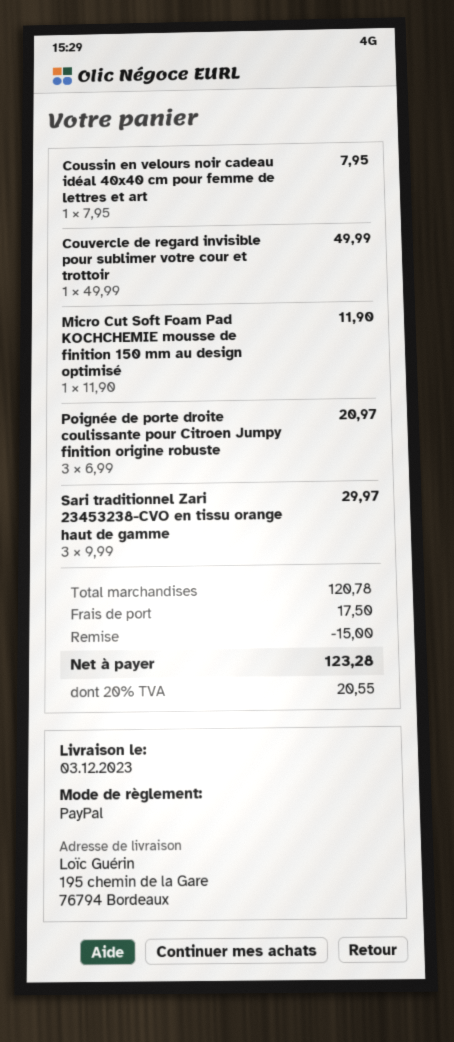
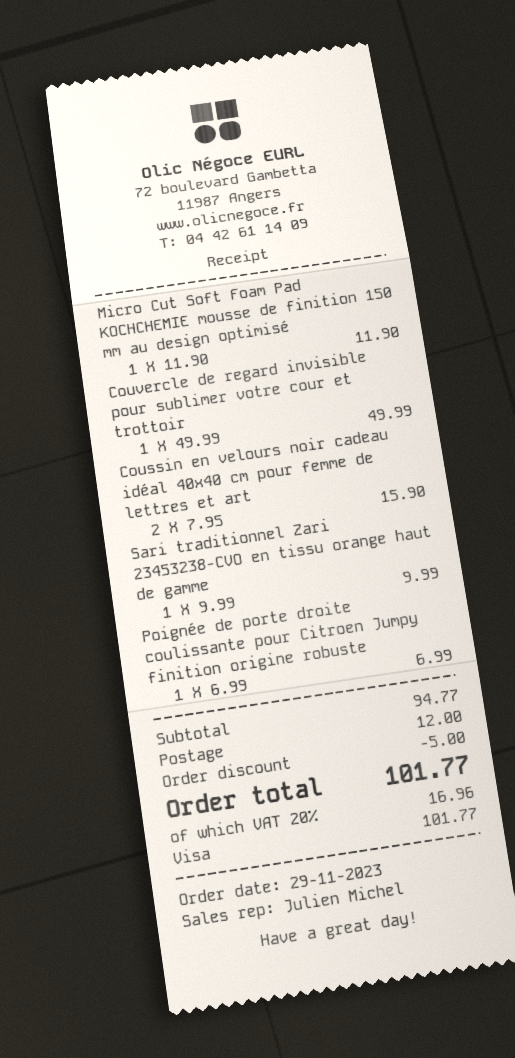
payment method: PayPal -> Visa
Coussin en velours noir cadeau idéal 40x40 cm pour femme de lettres et art: 1 x 7.95 = 7.95 -> 2 x 7.95 = 15.90
Poignée de porte droite coulissante pour Citroen Jumpy finition origine robuste: 3 x 6.99 = 20.97 -> 1 x 6.99 = 6.99
Sari traditionnel Zari 23453238-CVO en tissu orange haut de gamme: 3 x 9.99 = 29.97 -> 1 x 9.99 = 9.99
subtotal: 120.78 -> 94.77
discount: 15.00 -> 5.00
shipping: 17.50 -> 12.00
tax: 20% = 20.55 -> 20% = 16.96
total: 123.28 -> 101.77

